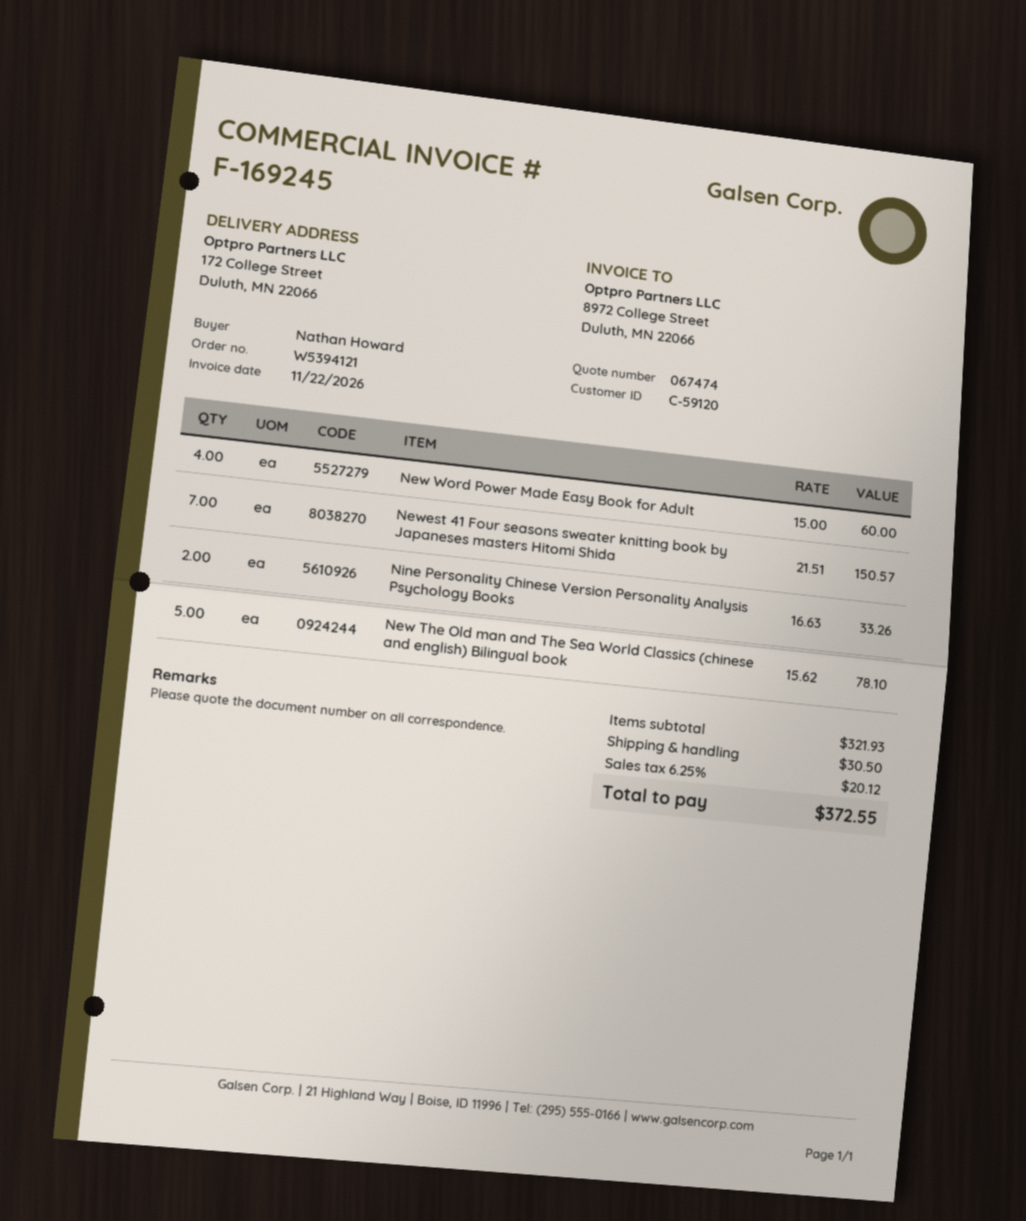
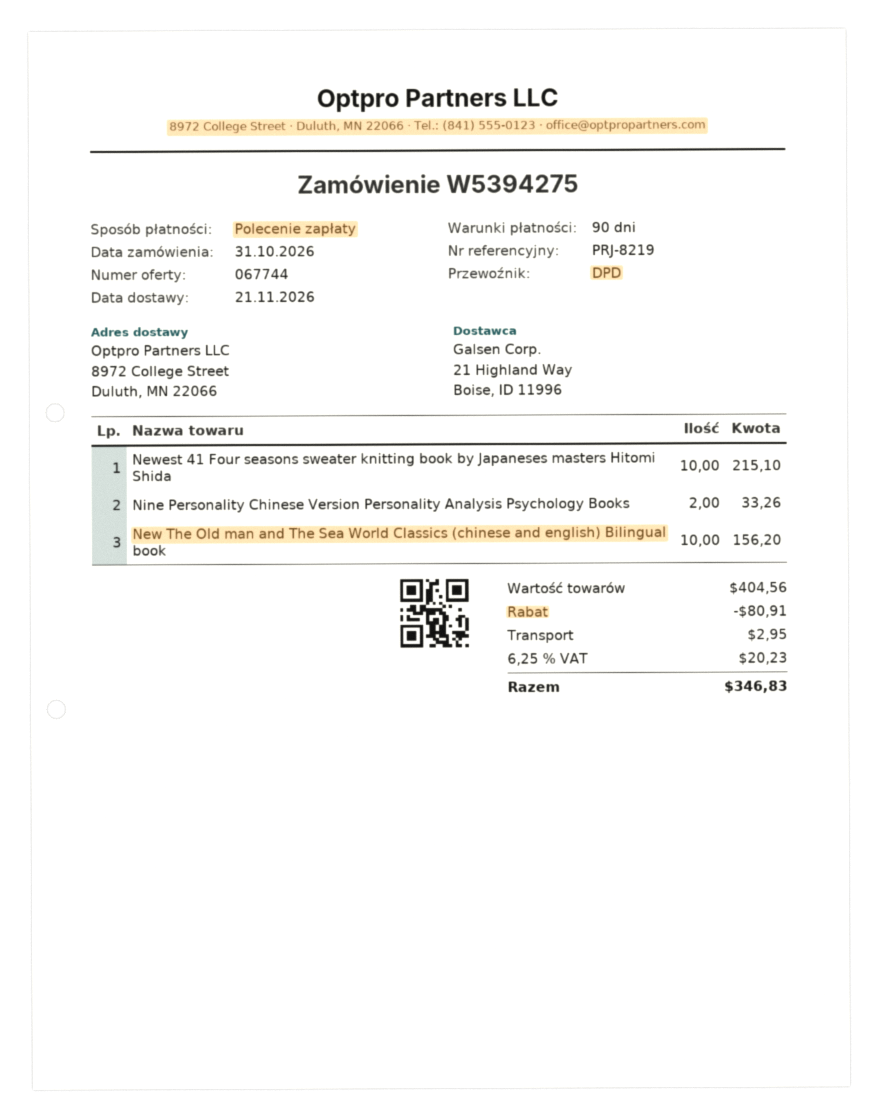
quote number: 067474 -> 067744
order number: W5394121 -> W5394275
ship to: 172 College Street, Duluth, MN 22066 -> 8972 College Street, Duluth, MN 22066
New Word Power Made Easy Book for Adult: 4 for 60.00 -> none
Newest 41 Four seasons sweater knitting book by Japaneses masters Hitomi Shida: 7 for 150.57 -> 10 for 215.10
New The Old man and The Sea World Classics (chinese and english) Bilingual book: 5 for 78.10 -> 10 for 156.20
subtotal: 321.93 -> 404.56
discount: none -> 80.91
shipping: 30.50 -> 2.95
tax: 6.25% = 20.12 -> 6.25% = 20.23
total: 372.55 -> 346.83

